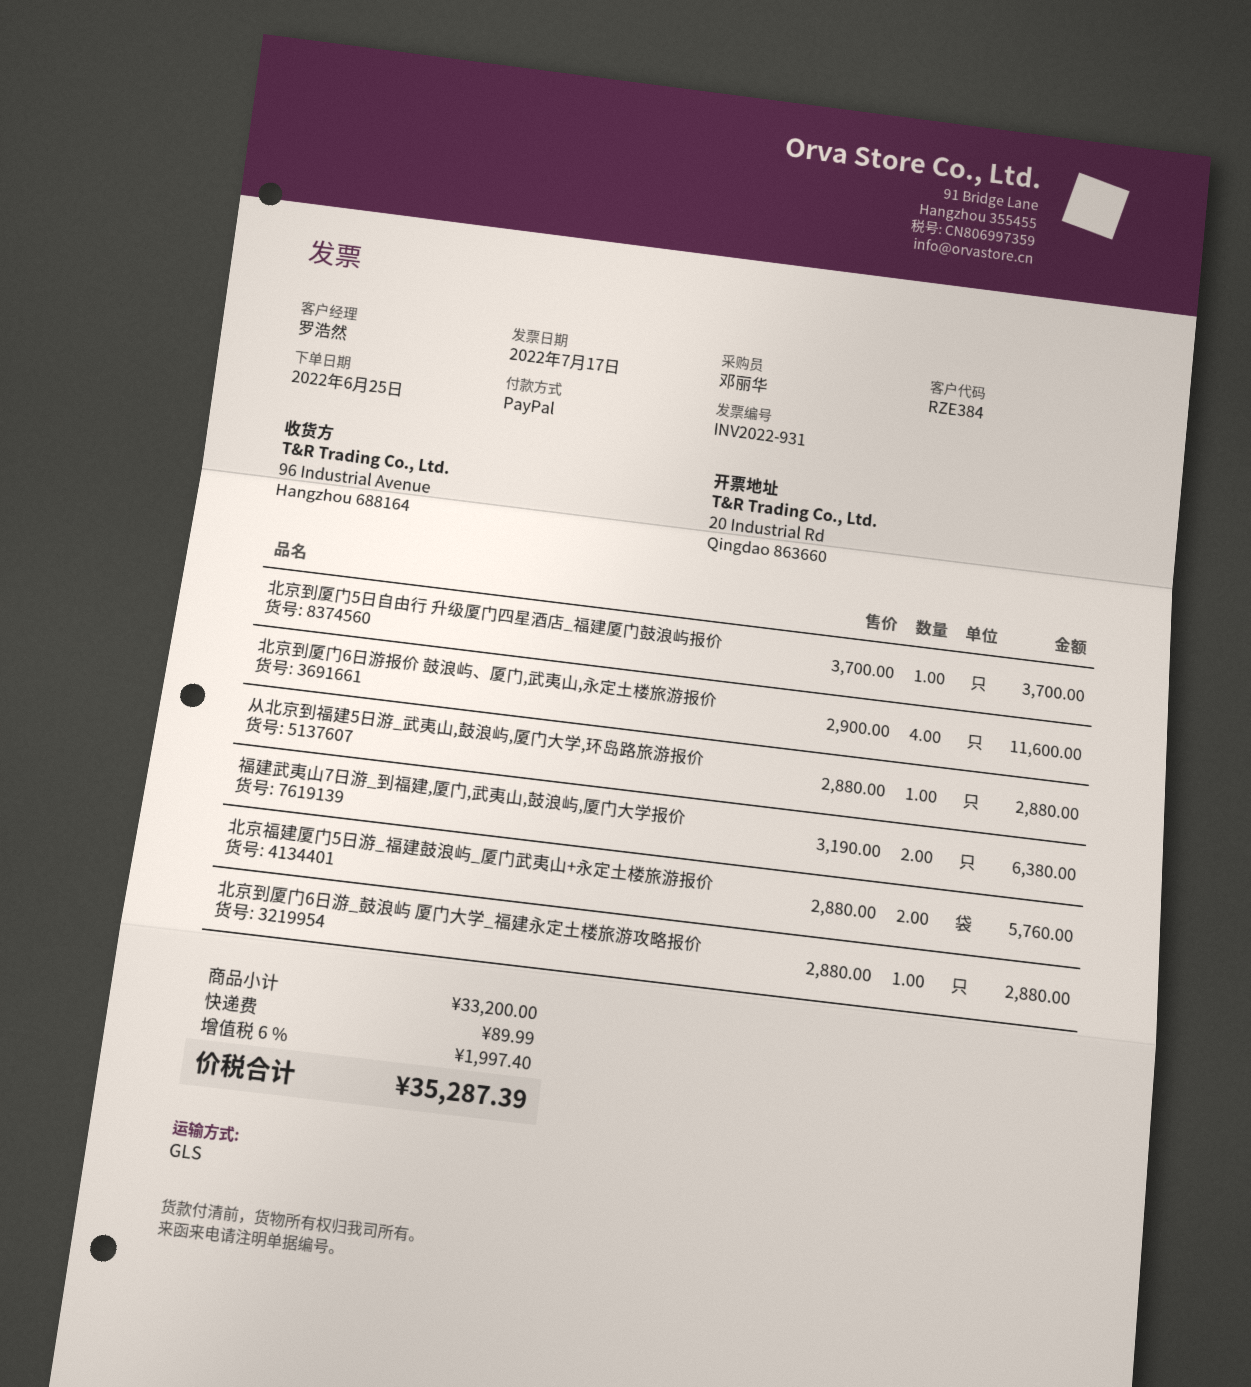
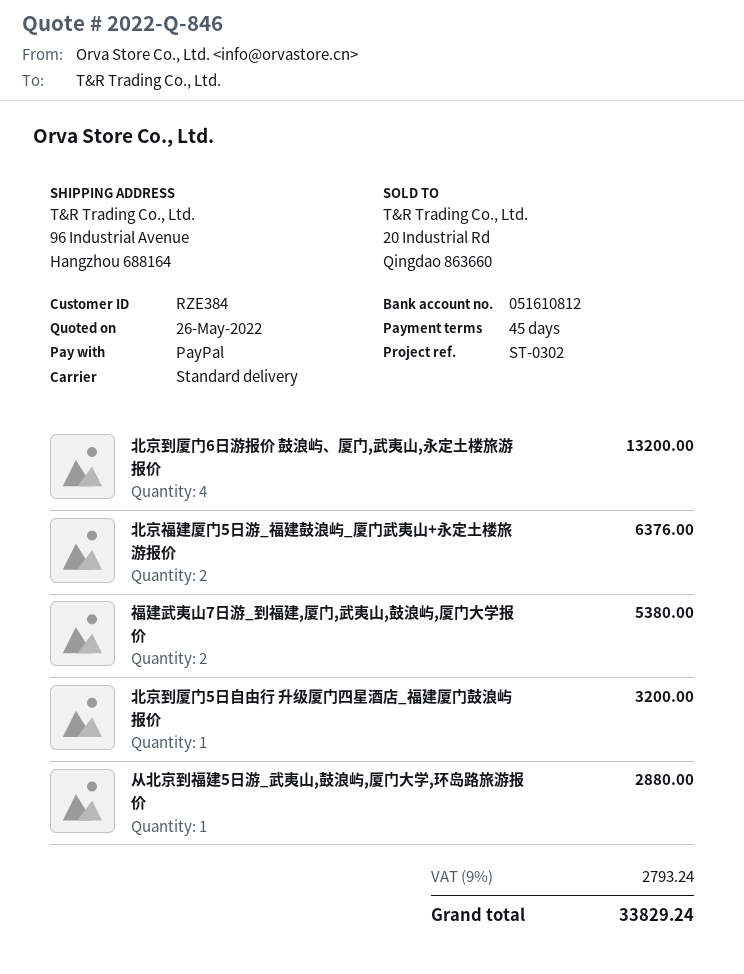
shipping method: GLS -> standard
北京到厦门5日自由行 升级厦门四星酒店_福建厦门鼓浪屿报价: 1 for 3700.00 -> 1 for 3200.00
北京到厦门6日游报价 鼓浪屿、厦门,武夷山,永定土楼旅游报价: 4 for 11600.00 -> 4 for 13200.00
福建武夷山7日游_到福建,厦门,武夷山,鼓浪屿,厦门大学报价: 2 for 6380.00 -> 2 for 5380.00
北京福建厦门5日游_福建鼓浪屿_厦门武夷山+永定土楼旅游报价: 2 for 5760.00 -> 2 for 6376.00
北京到厦门6日游_鼓浪屿 厦门大学_福建永定土楼旅游攻略报价: 1 for 2880.00 -> none
shipping: 89.99 -> none
tax: 6% = 1997.40 -> 9% = 2793.24
total: 35287.39 -> 33829.24

